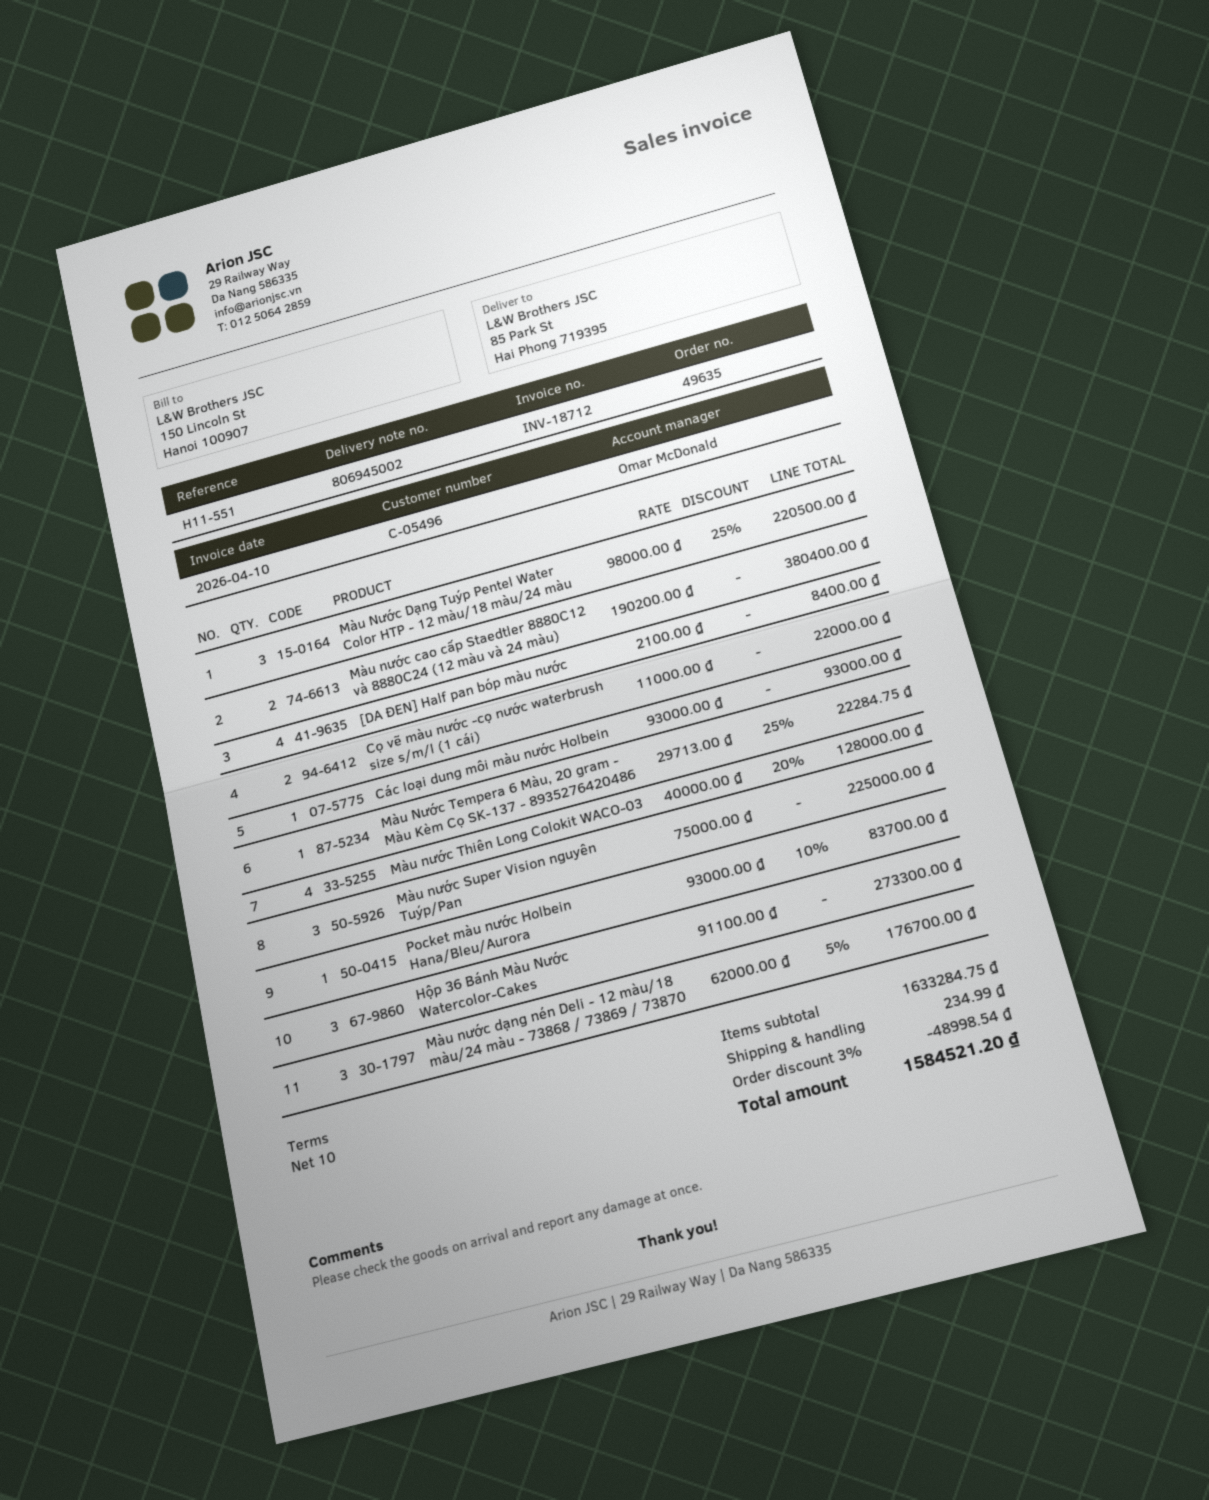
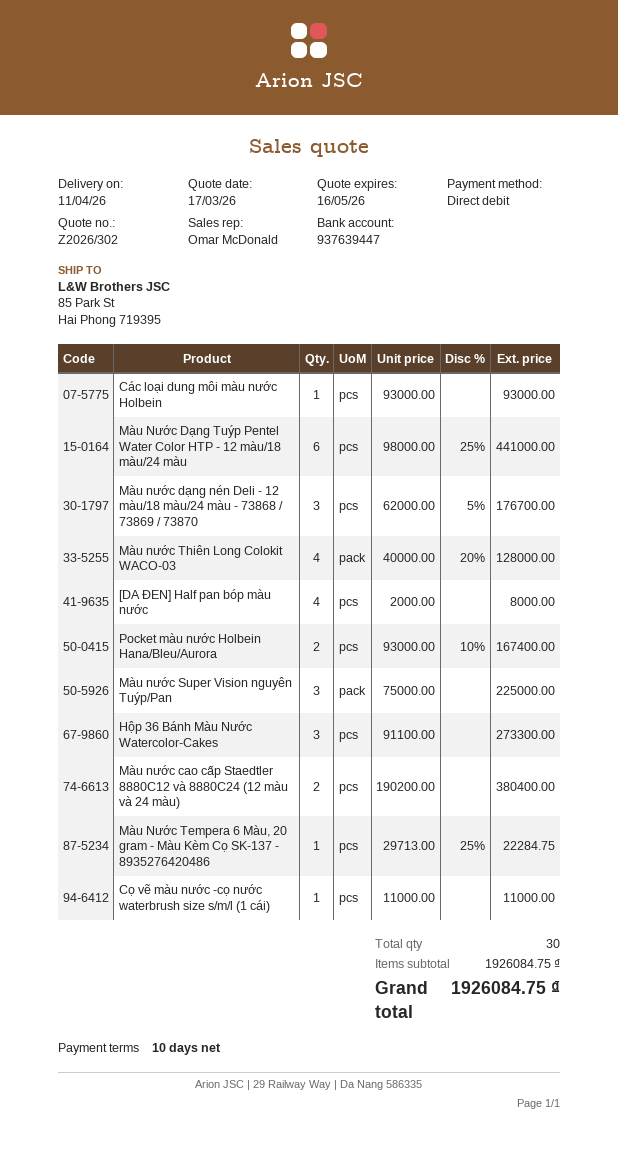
Màu Nước Dạng Tuýp Pentel Water Color HTP - 12 màu/18 màu/24 màu: 3 x 98000.00 - 25% = 220500.00 -> 6 x 98000.00 - 25% = 441000.00
[DA ĐEN] Half pan bóp màu nước: 4 x 2100.00 = 8400.00 -> 4 x 2000.00 = 8000.00
Cọ vẽ màu nước -cọ nước waterbrush size s/m/l (1 cái): 2 x 11000.00 = 22000.00 -> 1 x 11000.00 = 11000.00
Pocket màu nước Holbein Hana/Bleu/Aurora: 1 x 93000.00 - 10% = 83700.00 -> 2 x 93000.00 - 10% = 167400.00
subtotal: 1633284.75 -> 1926084.75
discount: 3% = 48998.54 -> none
shipping: 234.99 -> none
total: 1584521.20 -> 1926084.75

